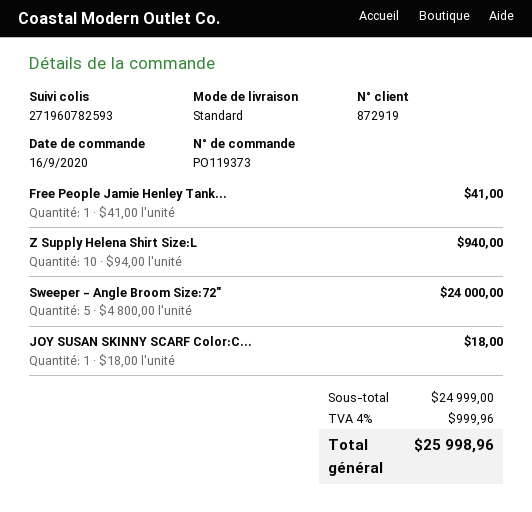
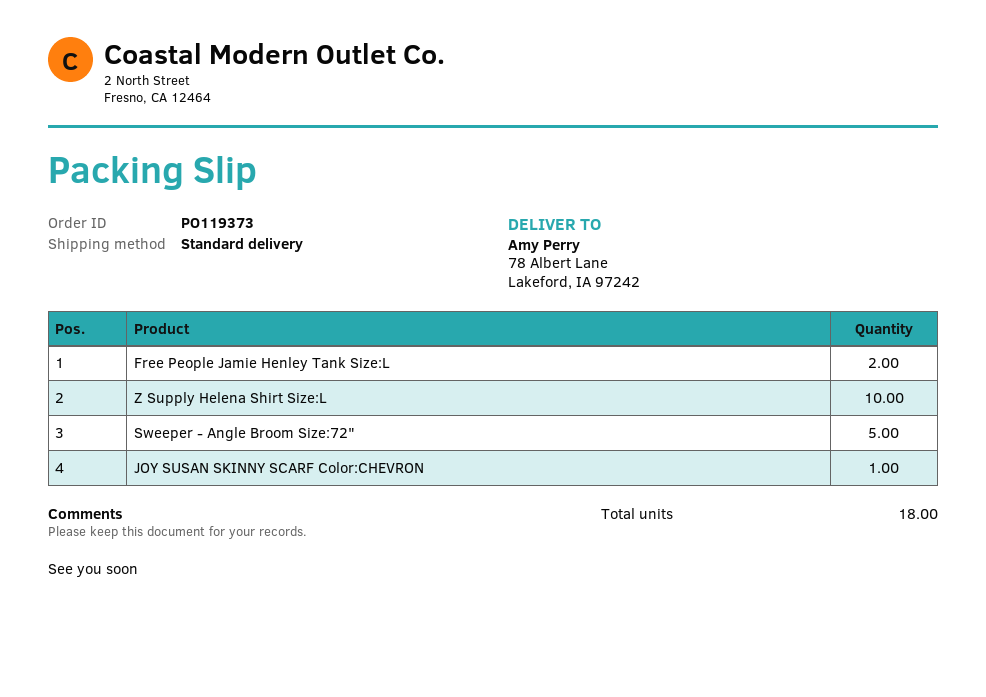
Free People Jamie Henley Tank...: 1 -> 2

